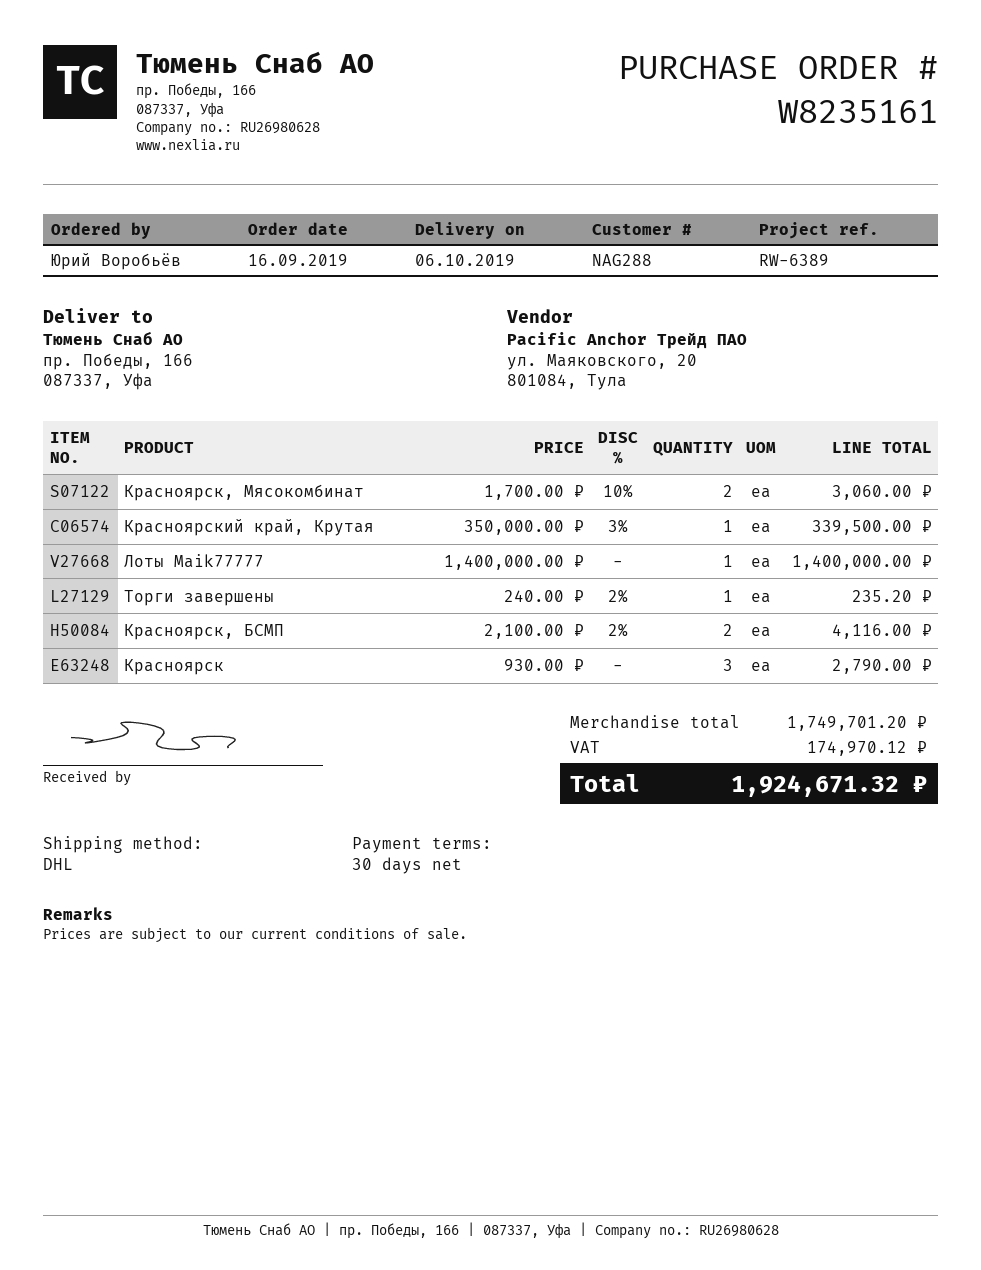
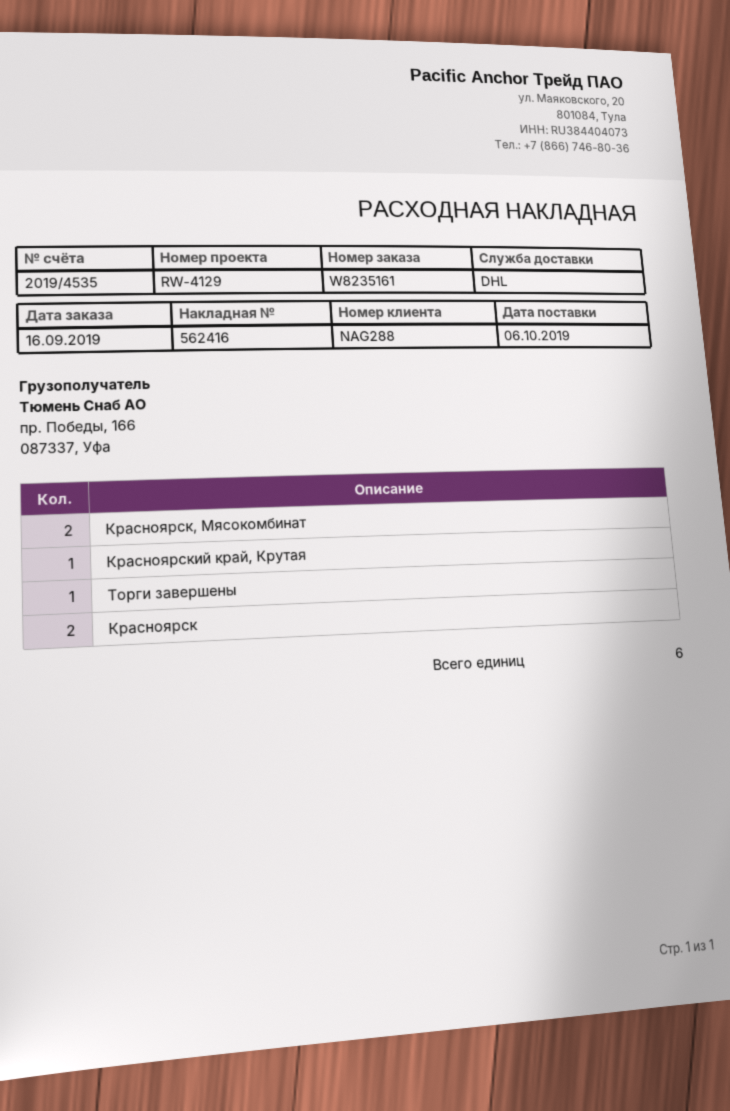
reference: RW-6389 -> RW-4129
Лоты Maik77777: 1 -> none
Красноярск, БСМП: 2 -> none
Красноярск: 3 -> 2

